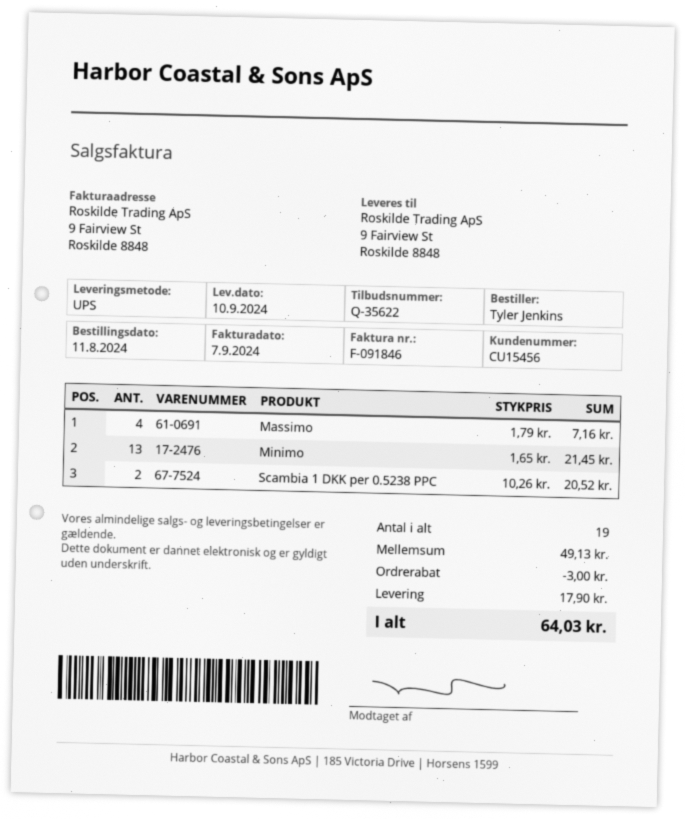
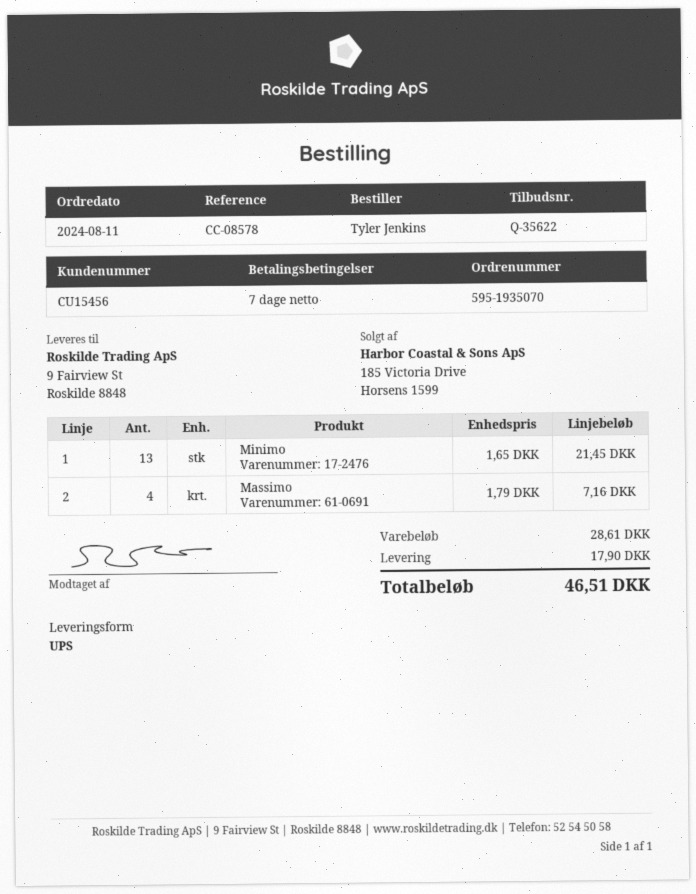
Scambia 1 DKK per 0.5238 PPC: 2 x 10.26 = 20.52 -> none
subtotal: 49.13 -> 28.61
discount: 3.00 -> none
total: 64.03 -> 46.51

